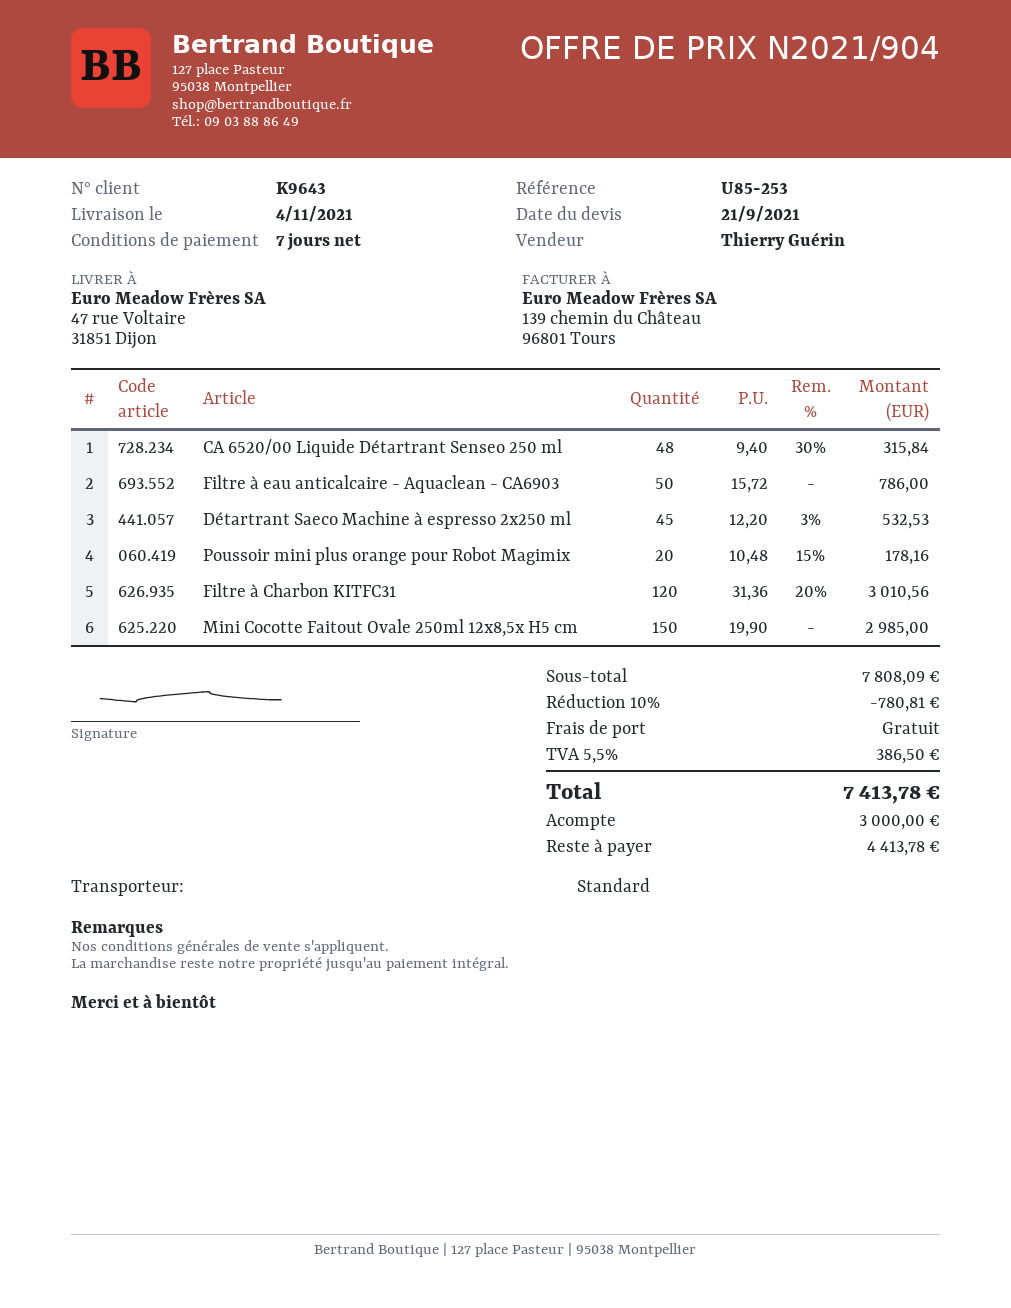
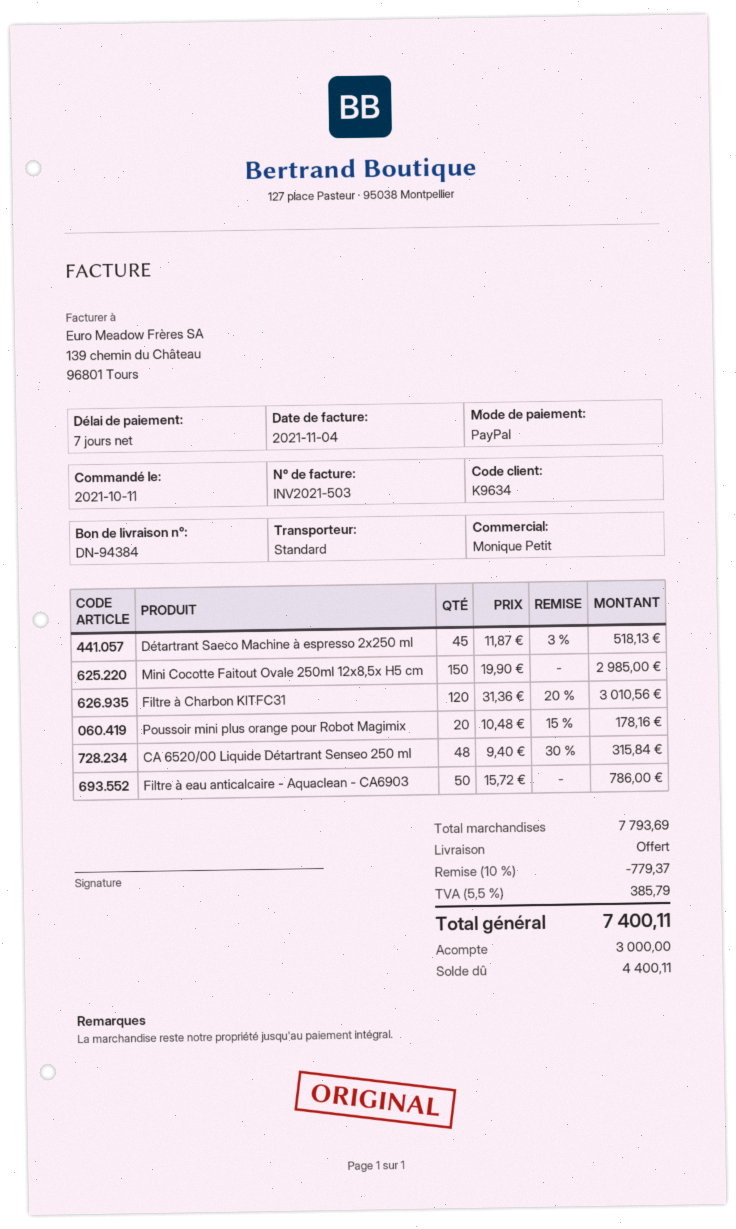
customer number: K9643 -> K9634
sales rep: Thierry Guérin -> Monique Petit
Détartrant Saeco Machine à espresso 2x250 ml: 45 x 12.20 - 3% = 532.53 -> 45 x 11.87 - 3% = 518.13
subtotal: 7808.09 -> 7793.69
discount: 10% = 780.81 -> 10% = 779.37
tax: 5.5% = 386.50 -> 5.5% = 385.79
total: 7413.78 -> 7400.11
balance: 4413.78 -> 4400.11

